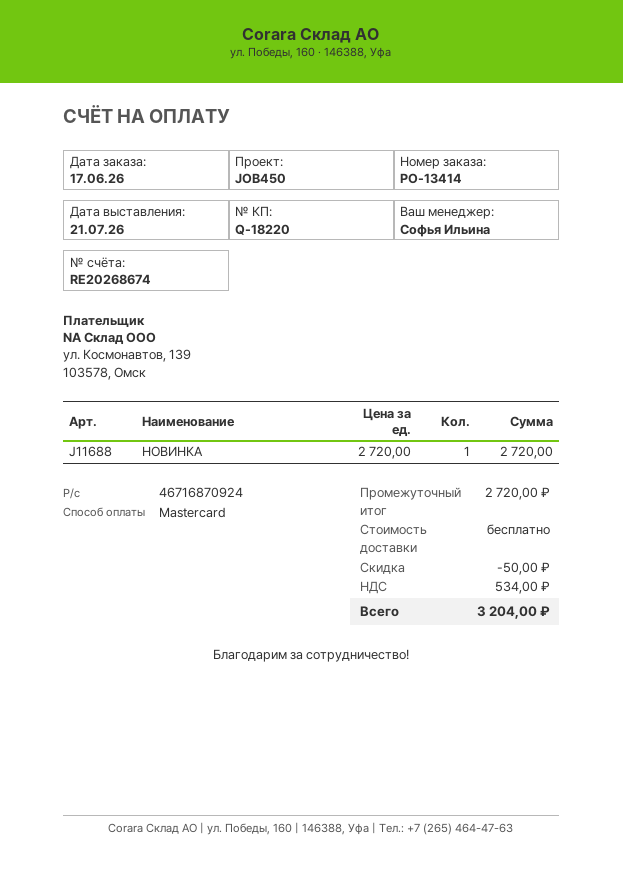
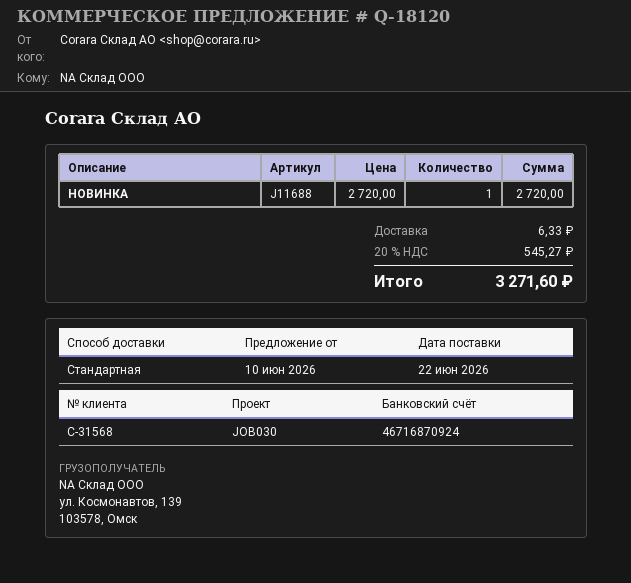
quote number: Q-18220 -> Q-18120
reference: JOB450 -> JOB030
discount: 50.00 -> none
shipping: 0.00 -> 6.33
tax: 534.00 -> 545.27
total: 3204.00 -> 3271.60

